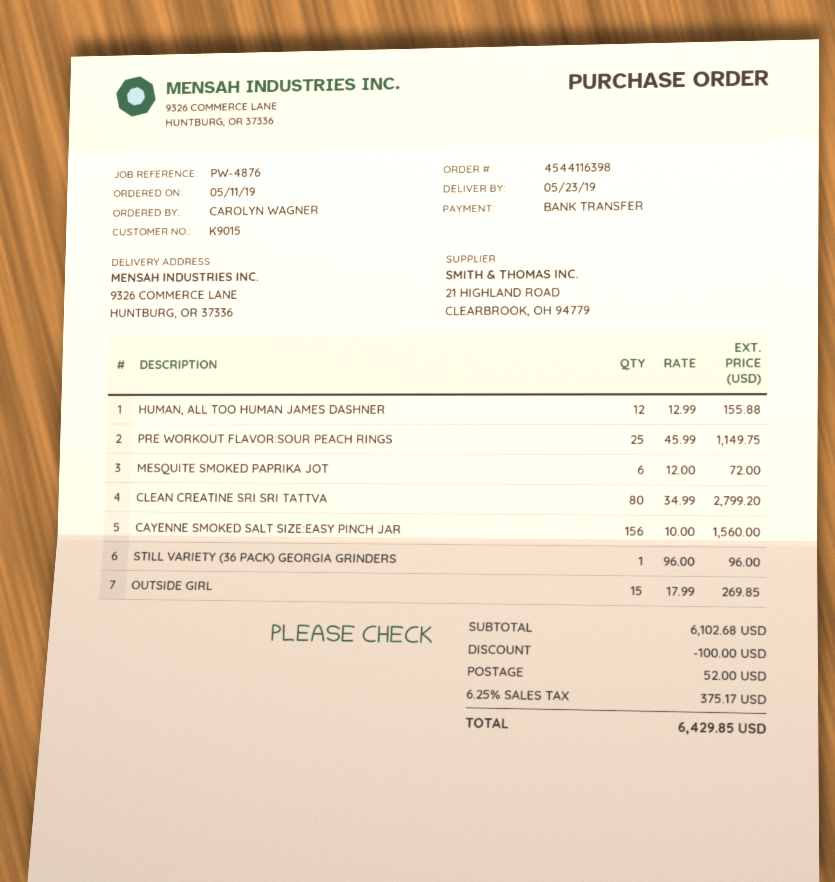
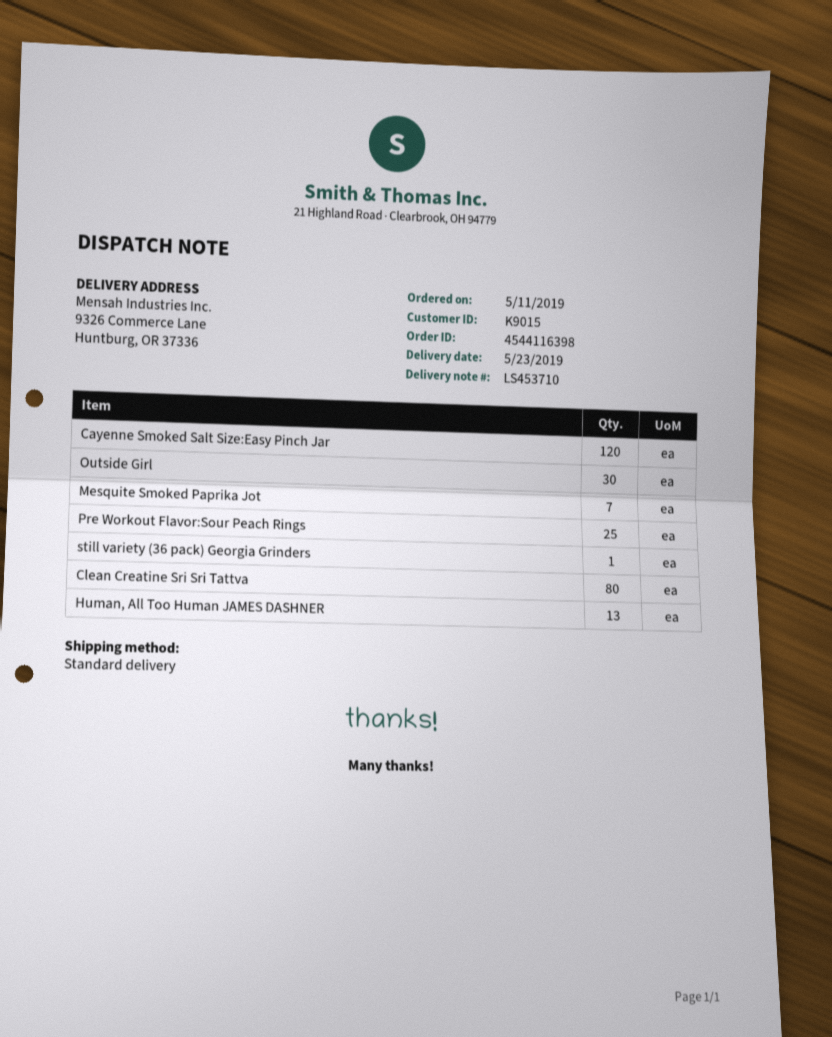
HUMAN, ALL TOO HUMAN JAMES DASHNER: 12 -> 13
MESQUITE SMOKED PAPRIKA JOT: 6 -> 7
CAYENNE SMOKED SALT SIZE:EASY PINCH JAR: 156 -> 120
OUTSIDE GIRL: 15 -> 30

